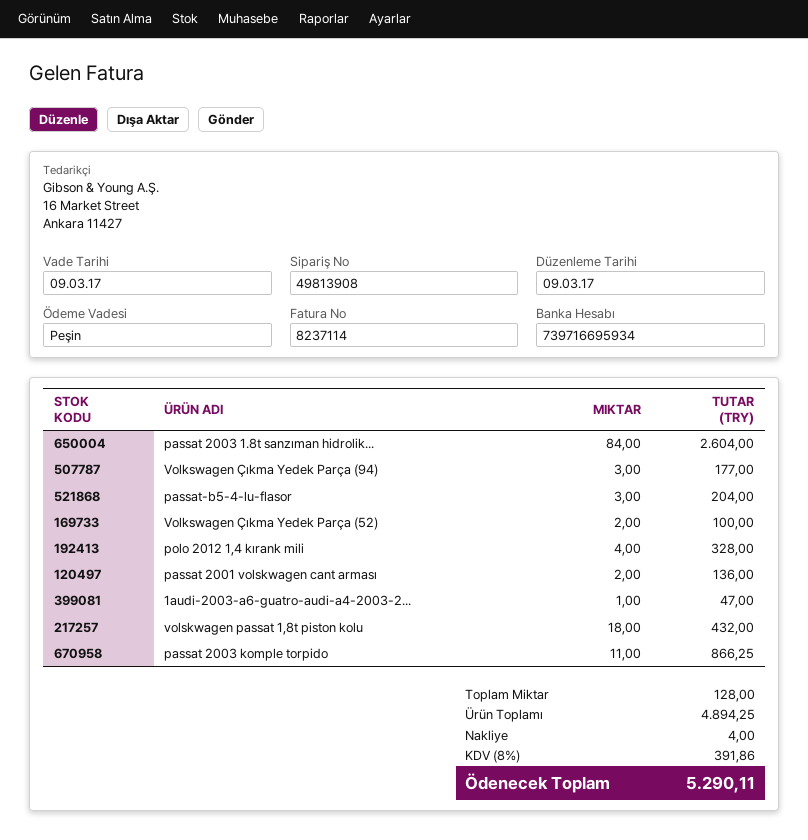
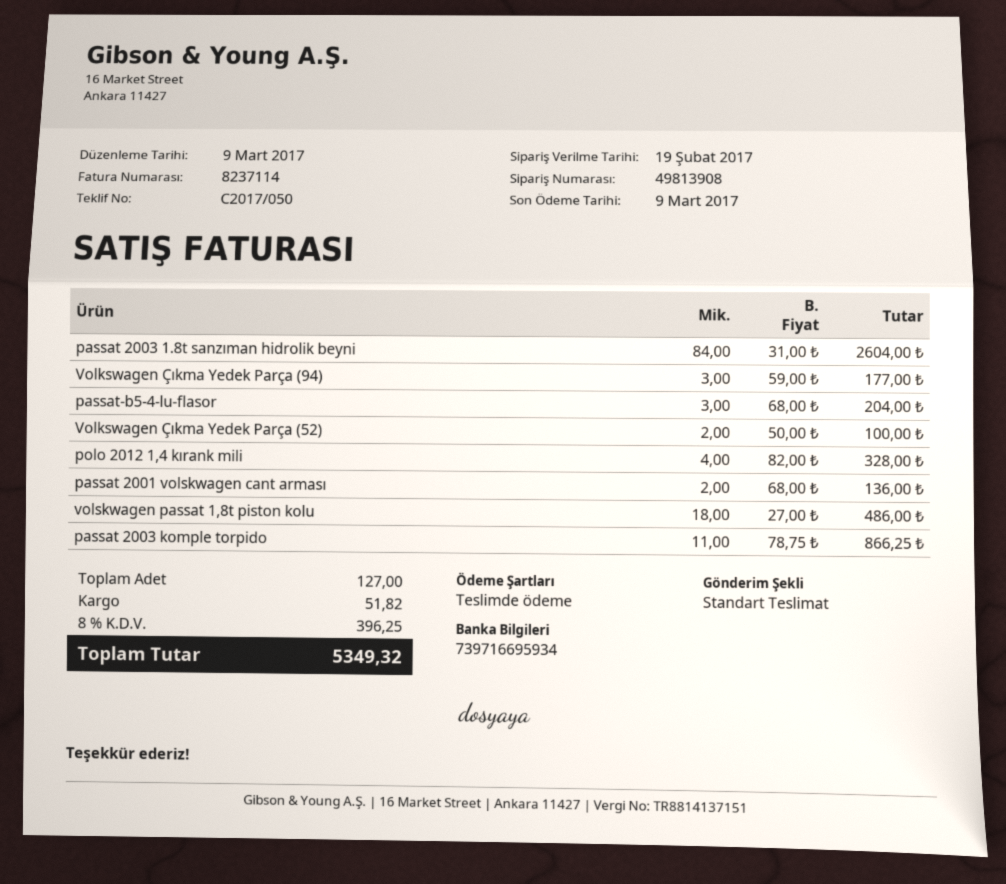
1audi-2003-a6-guatro-audi-a4-2003-2...: 1 for 47.00 -> none
volskwagen passat 1,8t piston kolu: 18 for 432.00 -> 18 for 486.00
total quantity: 128 -> 127
shipping: 4.00 -> 51.82
tax: 8% = 391.86 -> 8% = 396.25
total: 5290.11 -> 5349.32

